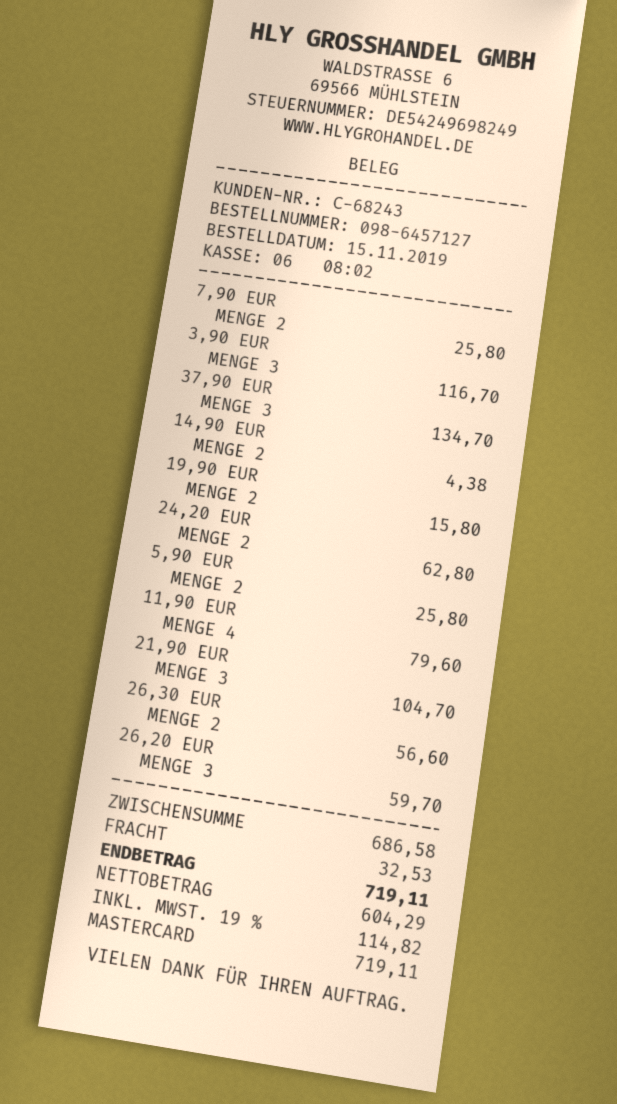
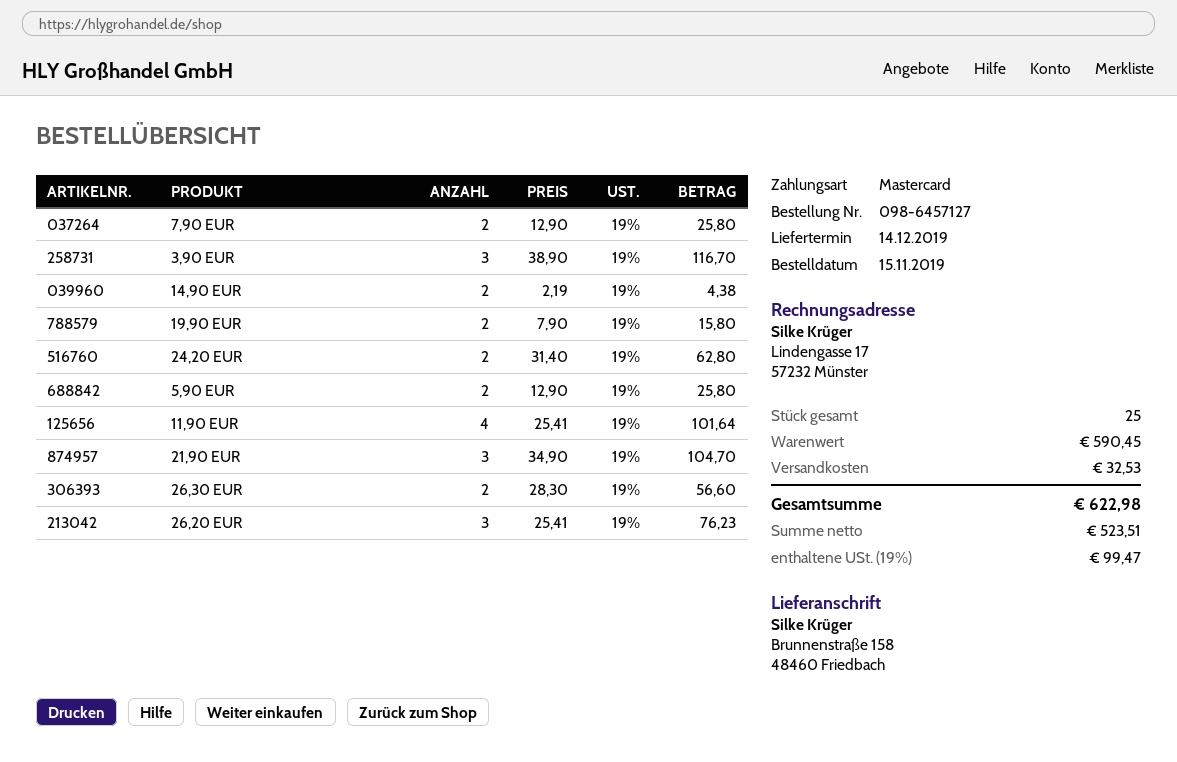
37,90 EUR: 3 for 134.70 -> none
11,90 EUR: 4 for 79.60 -> 4 for 101.64
26,20 EUR: 3 for 59.70 -> 3 for 76.23
subtotal: 686.58 -> 590.45
net: 604.29 -> 523.51
tax: 19% = 114.82 -> 19% = 99.47
total: 719.11 -> 622.98

